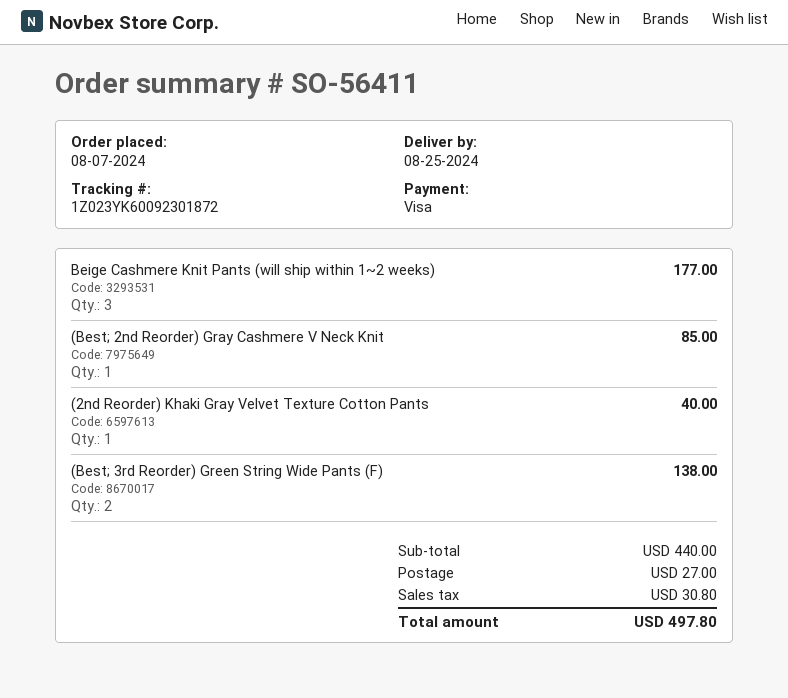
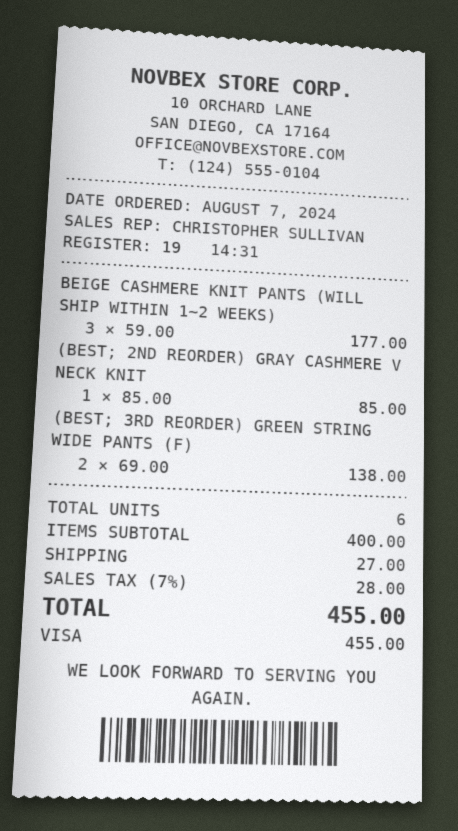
(2nd Reorder) Khaki Gray Velvet Texture Cotton Pants: 1 for 40.00 -> none
subtotal: 440.00 -> 400.00
tax: 30.80 -> 28.00
total: 497.80 -> 455.00

